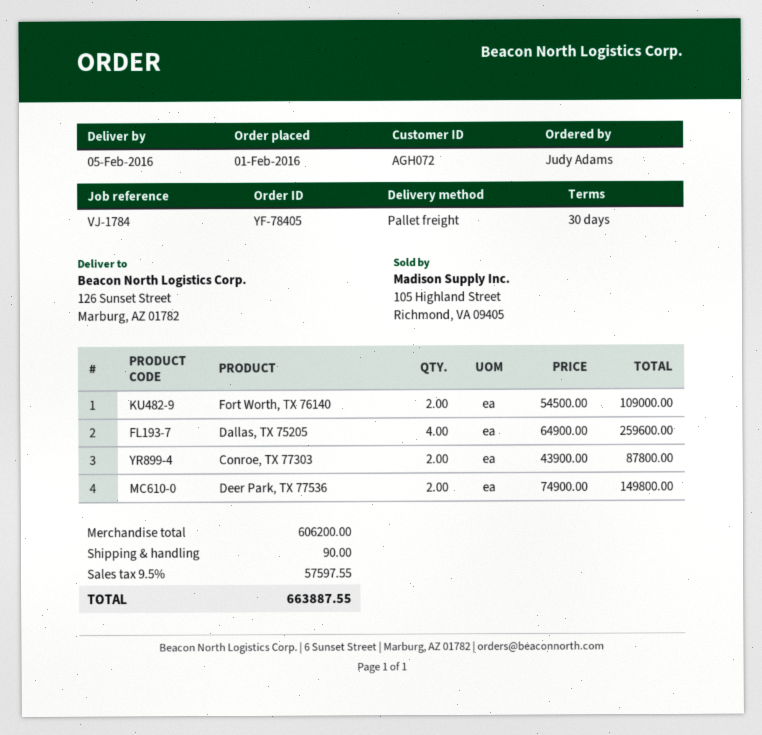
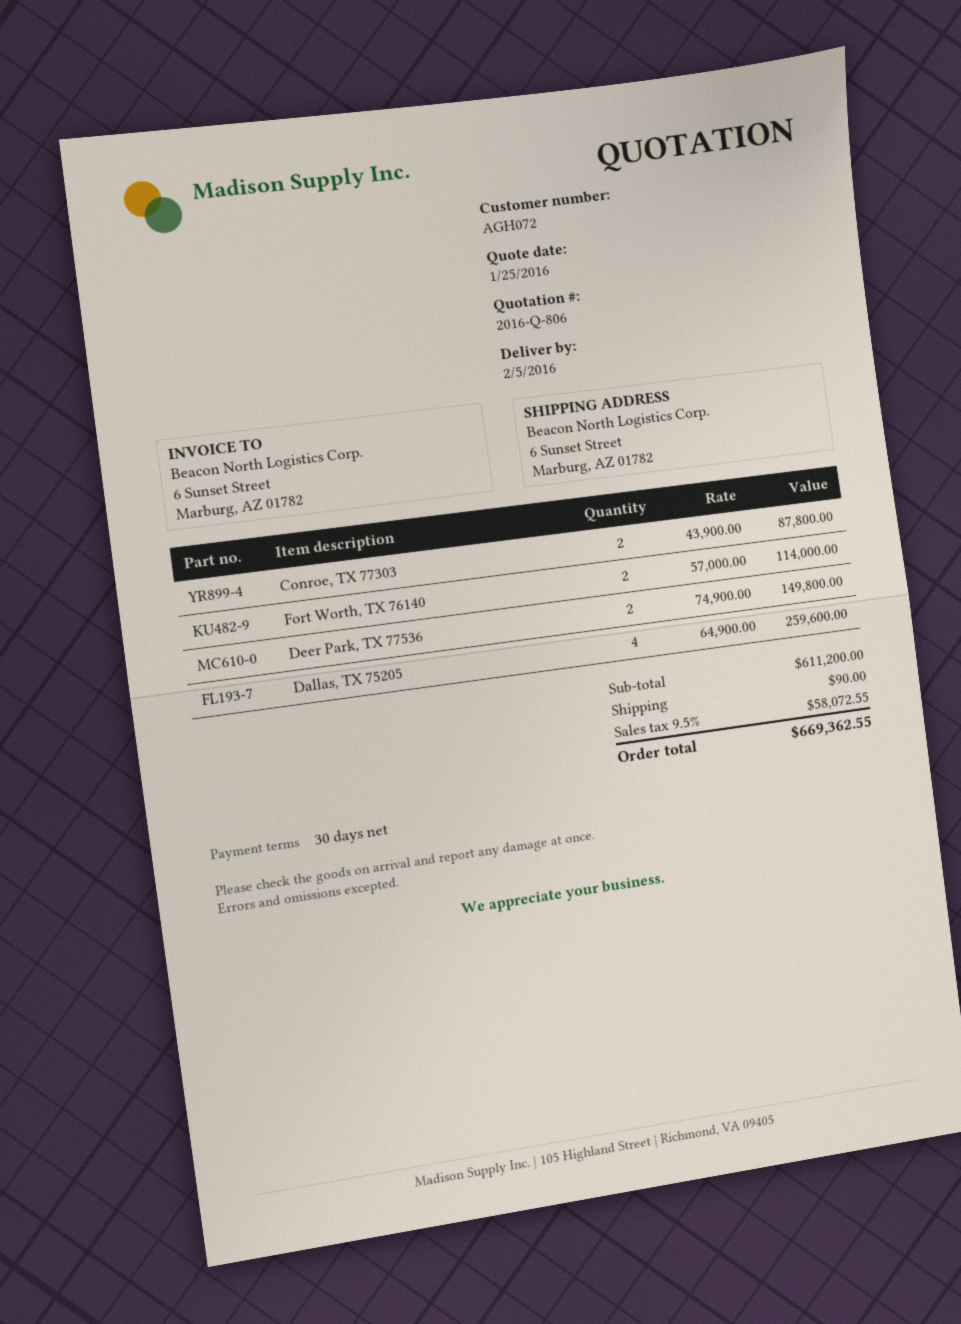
ship to: 126 Sunset Street, Marburg, AZ 01782 -> 6 Sunset Street, Marburg, AZ 01782
Fort Worth, TX 76140: 2 x 54500.00 = 109000.00 -> 2 x 57000.00 = 114000.00
subtotal: 606200.00 -> 611200.00
tax: 9.5% = 57597.55 -> 9.5% = 58072.55
total: 663887.55 -> 669362.55

